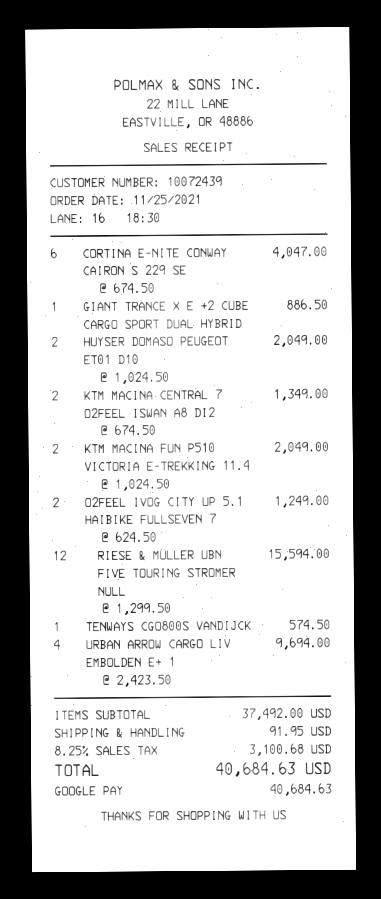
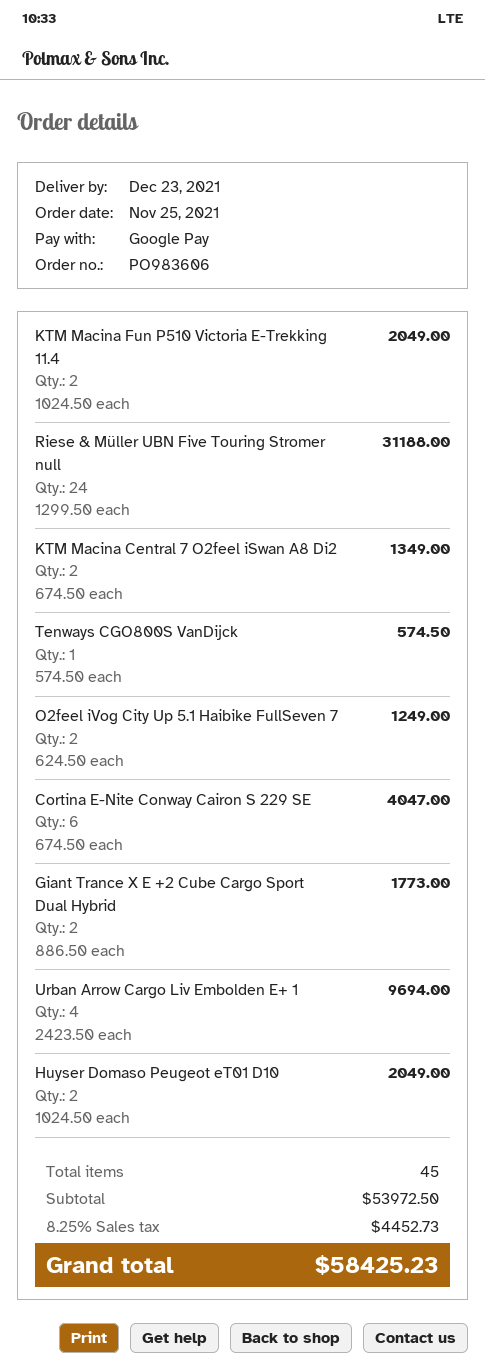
GIANT TRANCE X E +2 CUBE CARGO SPORT DUAL HYBRID: 1 x 886.50 = 886.50 -> 2 x 886.50 = 1773.00
RIESE & MÜLLER UBN FIVE TOURING STROMER NULL: 12 x 1299.50 = 15594.00 -> 24 x 1299.50 = 31188.00
subtotal: 37492.00 -> 53972.50
shipping: 91.95 -> none
tax: 8.25% = 3100.68 -> 8.25% = 4452.73
total: 40684.63 -> 58425.23

